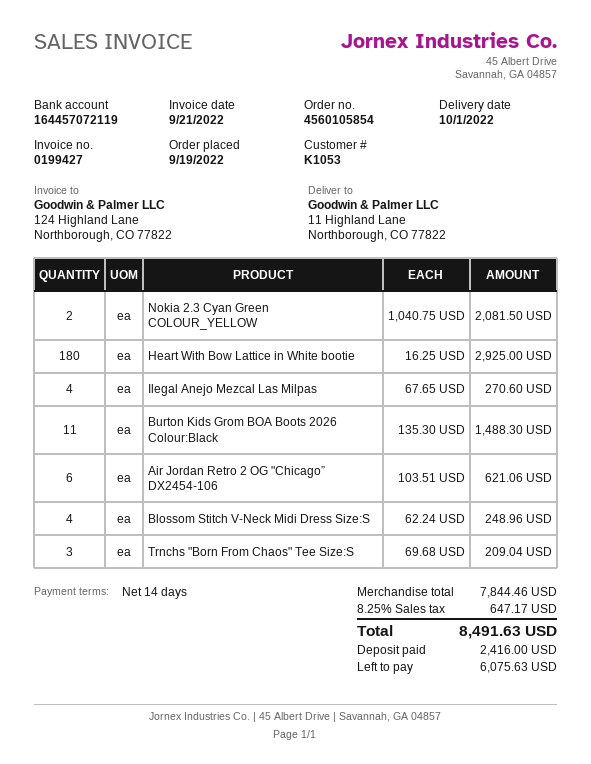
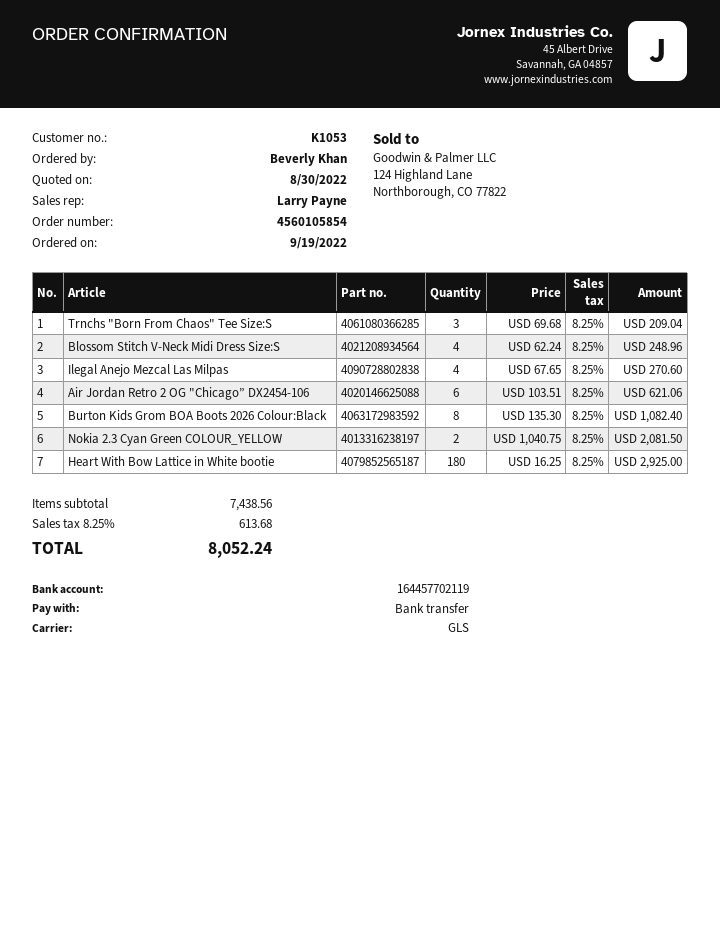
bank account: 164457072119 -> 164457702119
Burton Kids Grom BOA Boots 2026 Colour:Black: 11 x 135.30 = 1488.30 -> 8 x 135.30 = 1082.40
subtotal: 7844.46 -> 7438.56
tax: 8.25% = 647.17 -> 8.25% = 613.68
total: 8491.63 -> 8052.24

